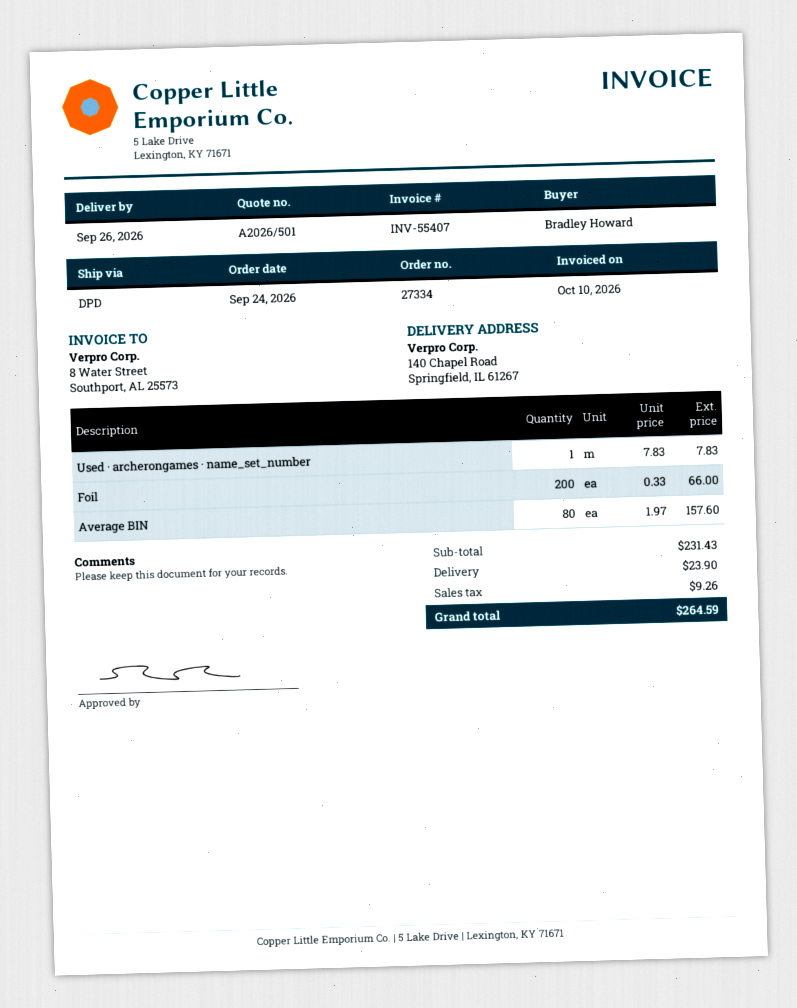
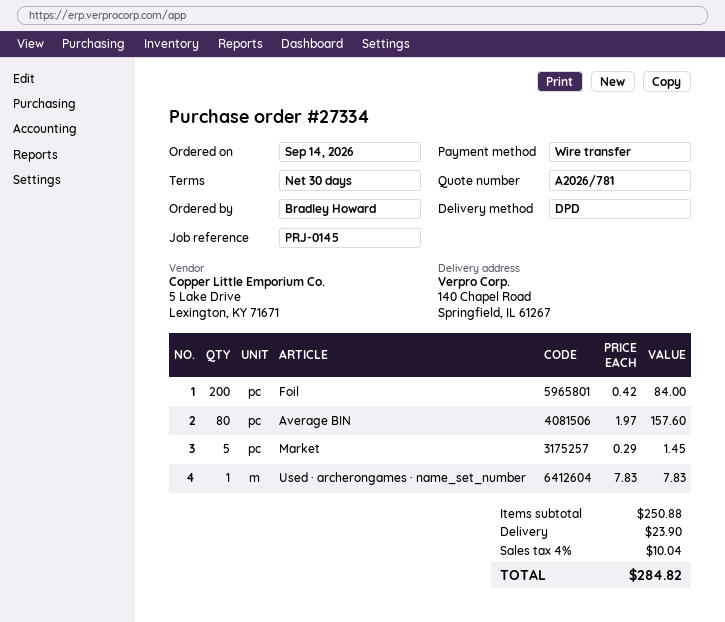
quote number: A2026/501 -> A2026/781
order date: 2026-09-24 -> 2026-09-14
Foil: 200 x 0.33 = 66.00 -> 200 x 0.42 = 84.00
Market: none -> 5 x 0.29 = 1.45
subtotal: 231.43 -> 250.88
tax: 9.26 -> 10.04
total: 264.59 -> 284.82

